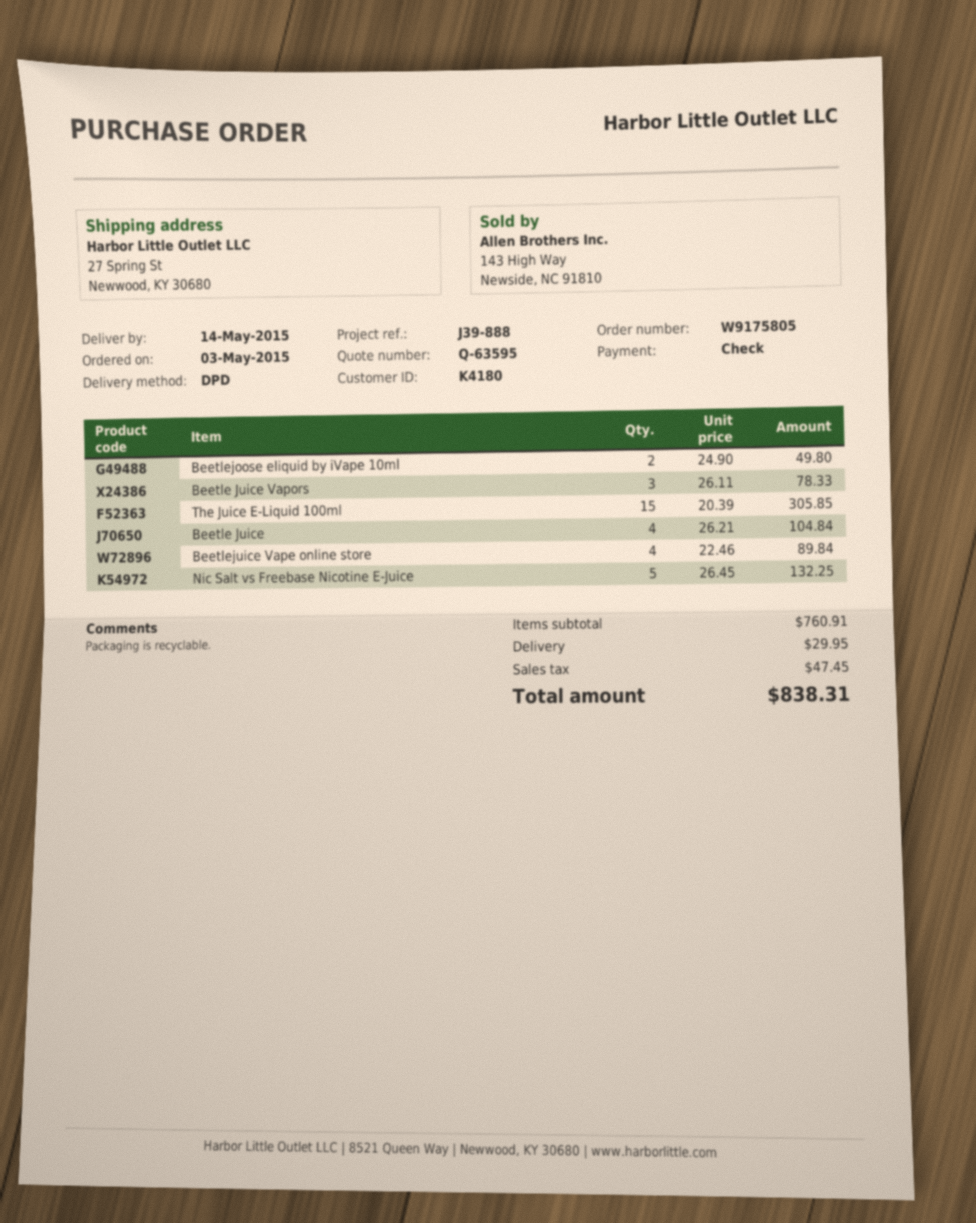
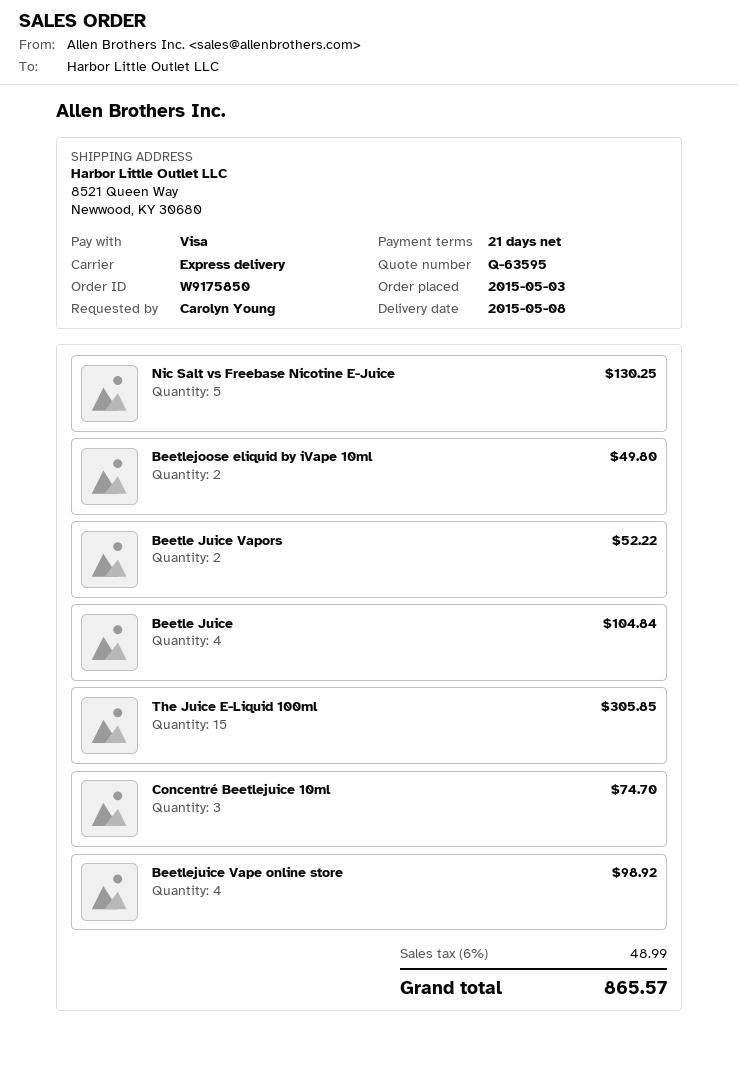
order number: W9175805 -> W9175850
delivery date: 2015-05-14 -> 2015-05-08
payment method: cheque -> Visa
shipping method: DPD -> express
ship to: 27 Spring St, Newwood, KY 30680 -> 8521 Queen Way, Newwood, KY 30680
Beetle Juice Vapors: 3 for 78.33 -> 2 for 52.22
Beetlejuice Vape online store: 4 for 89.84 -> 4 for 98.92
Nic Salt vs Freebase Nicotine E-Juice: 5 for 132.25 -> 5 for 130.25
Concentré Beetlejuice 10ml: none -> 3 for 74.70
shipping: 29.95 -> none
tax: 47.45 -> 48.99
total: 838.31 -> 865.57

